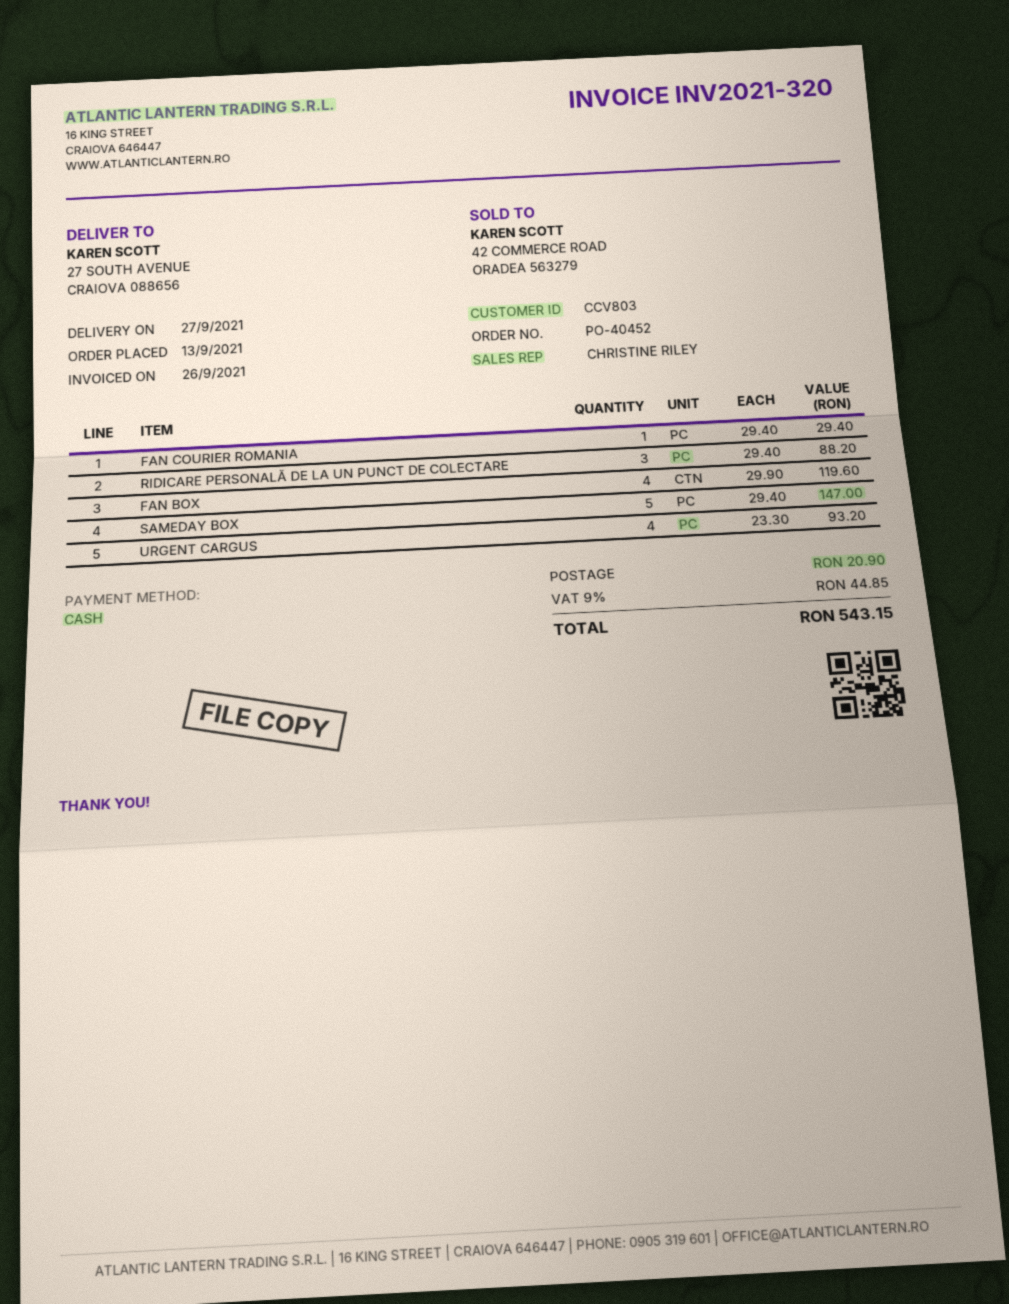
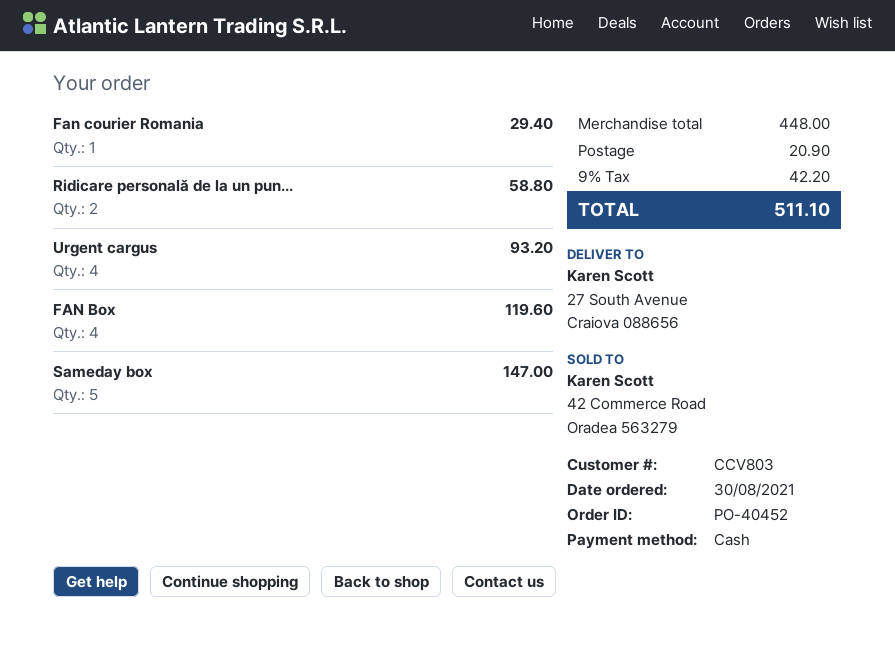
order date: 2021-09-13 -> 2021-08-30
RIDICARE PERSONALĂ DE LA UN PUNCT DE COLECTARE: 3 for 88.20 -> 2 for 58.80
tax: 9% = 44.85 -> 9% = 42.20
total: 543.15 -> 511.10

